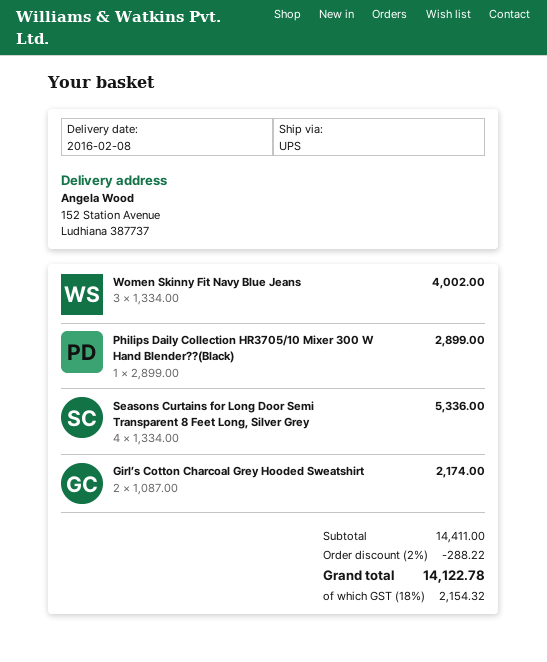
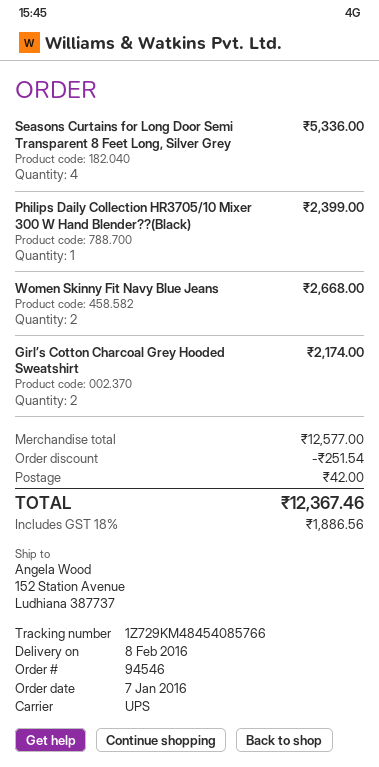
Women Skinny Fit Navy Blue Jeans: 3 for 4002.00 -> 2 for 2668.00
Philips Daily Collection HR3705/10 Mixer 300 W Hand Blender??(Black): 1 for 2899.00 -> 1 for 2399.00
subtotal: 14411.00 -> 12577.00
discount: 288.22 -> 251.54
shipping: none -> 42.00
tax: 18% = 2154.32 -> 18% = 1886.56
total: 14122.78 -> 12367.46

